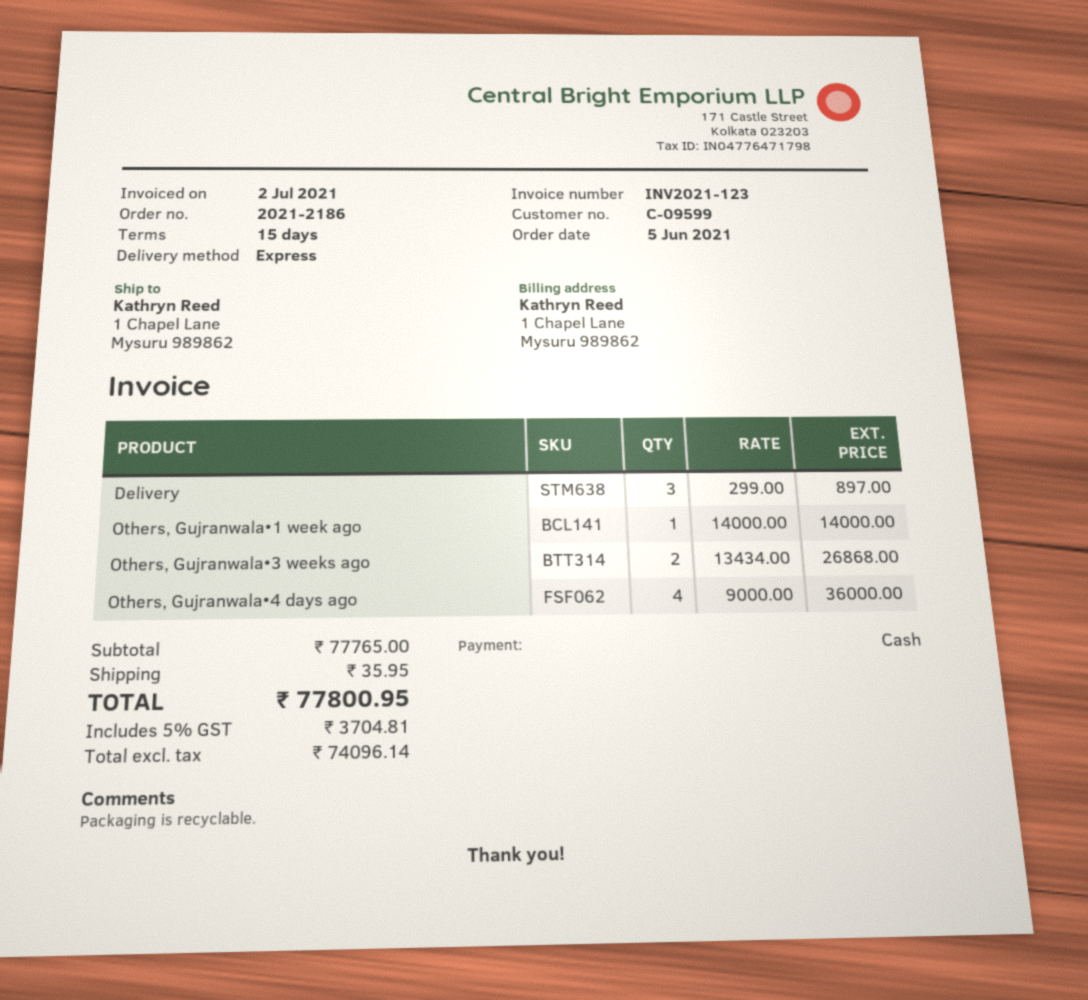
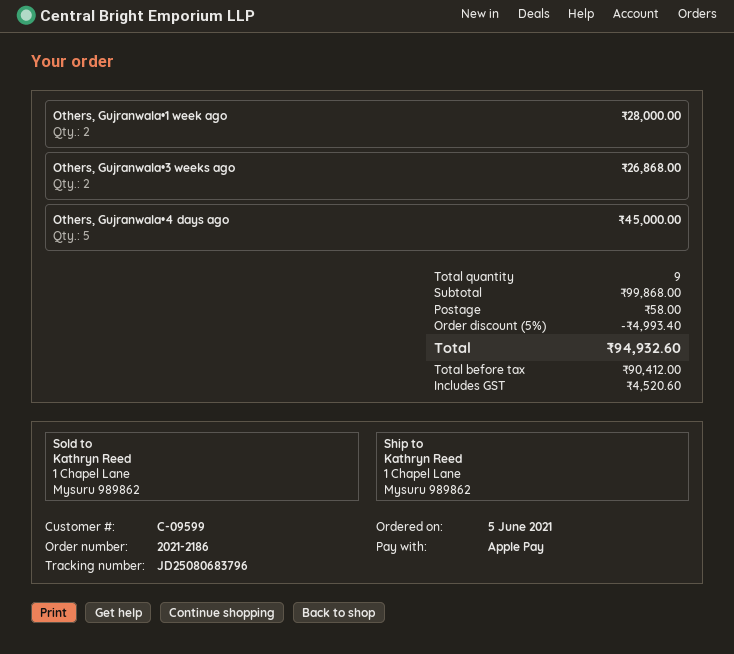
payment method: cash -> Apple Pay
Delivery: 3 for 897.00 -> none
Others, Gujranwala•1 week ago: 1 for 14000.00 -> 2 for 28000.00
Others, Gujranwala•4 days ago: 4 for 36000.00 -> 5 for 45000.00
subtotal: 77765.00 -> 99868.00
discount: none -> 5% = 4993.40
shipping: 35.95 -> 58.00
net: 74096.14 -> 90412.00
tax: 3704.81 -> 4520.60
total: 77800.95 -> 94932.60

